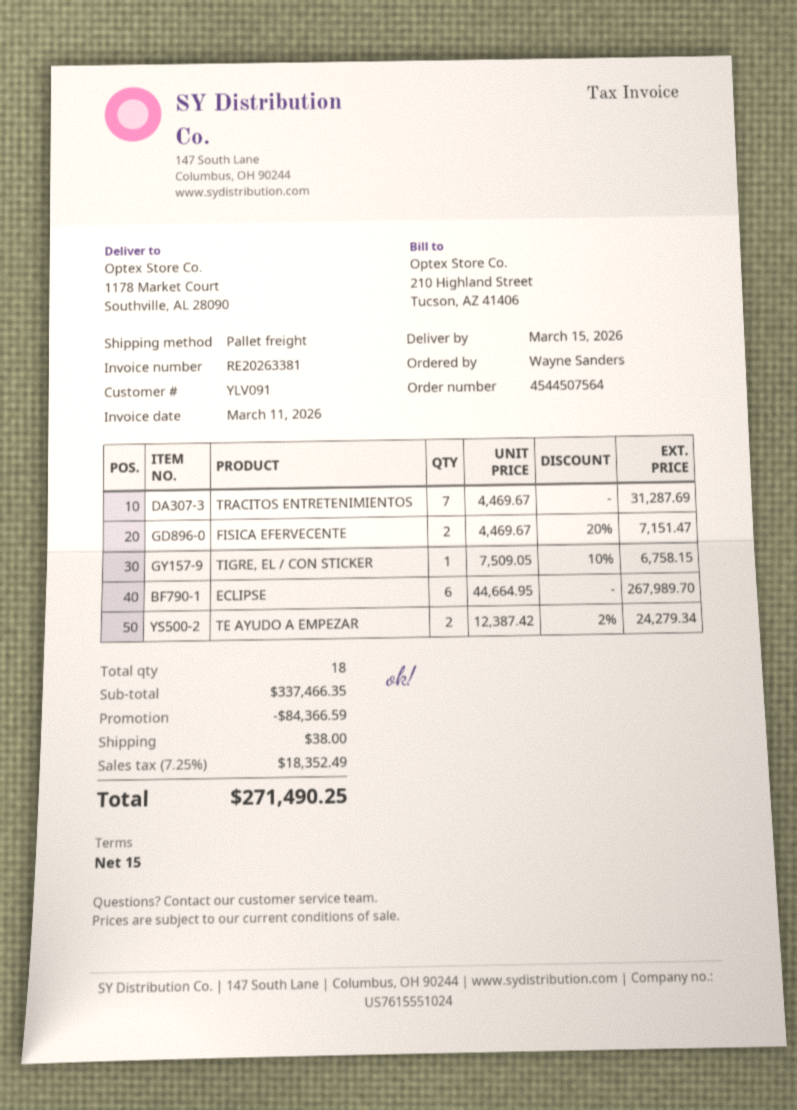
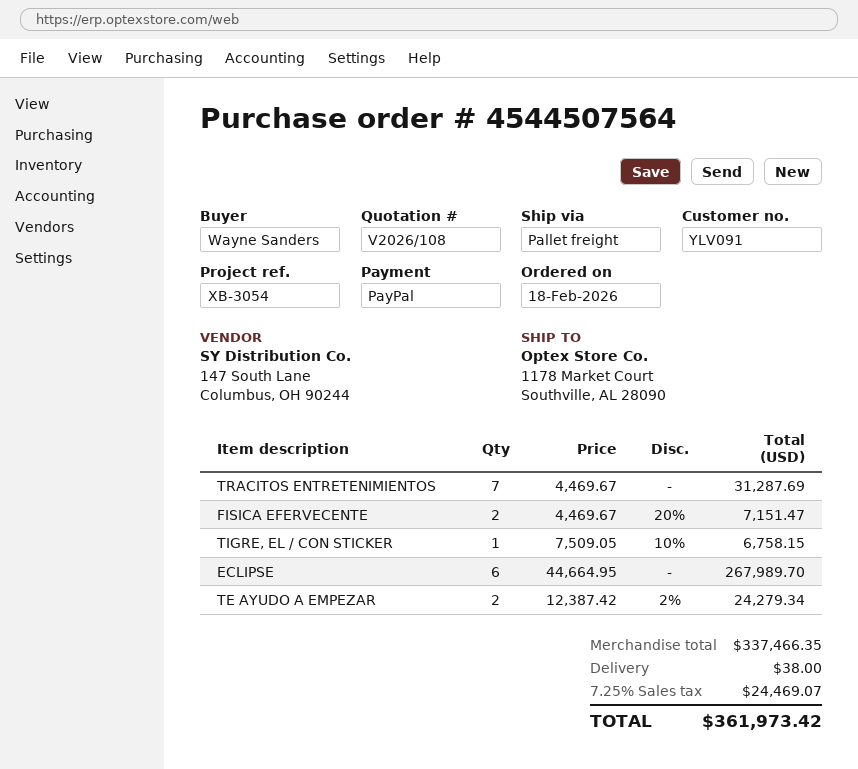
discount: 84366.59 -> none
tax: 7.25% = 18352.49 -> 7.25% = 24469.07
total: 271490.25 -> 361973.42

